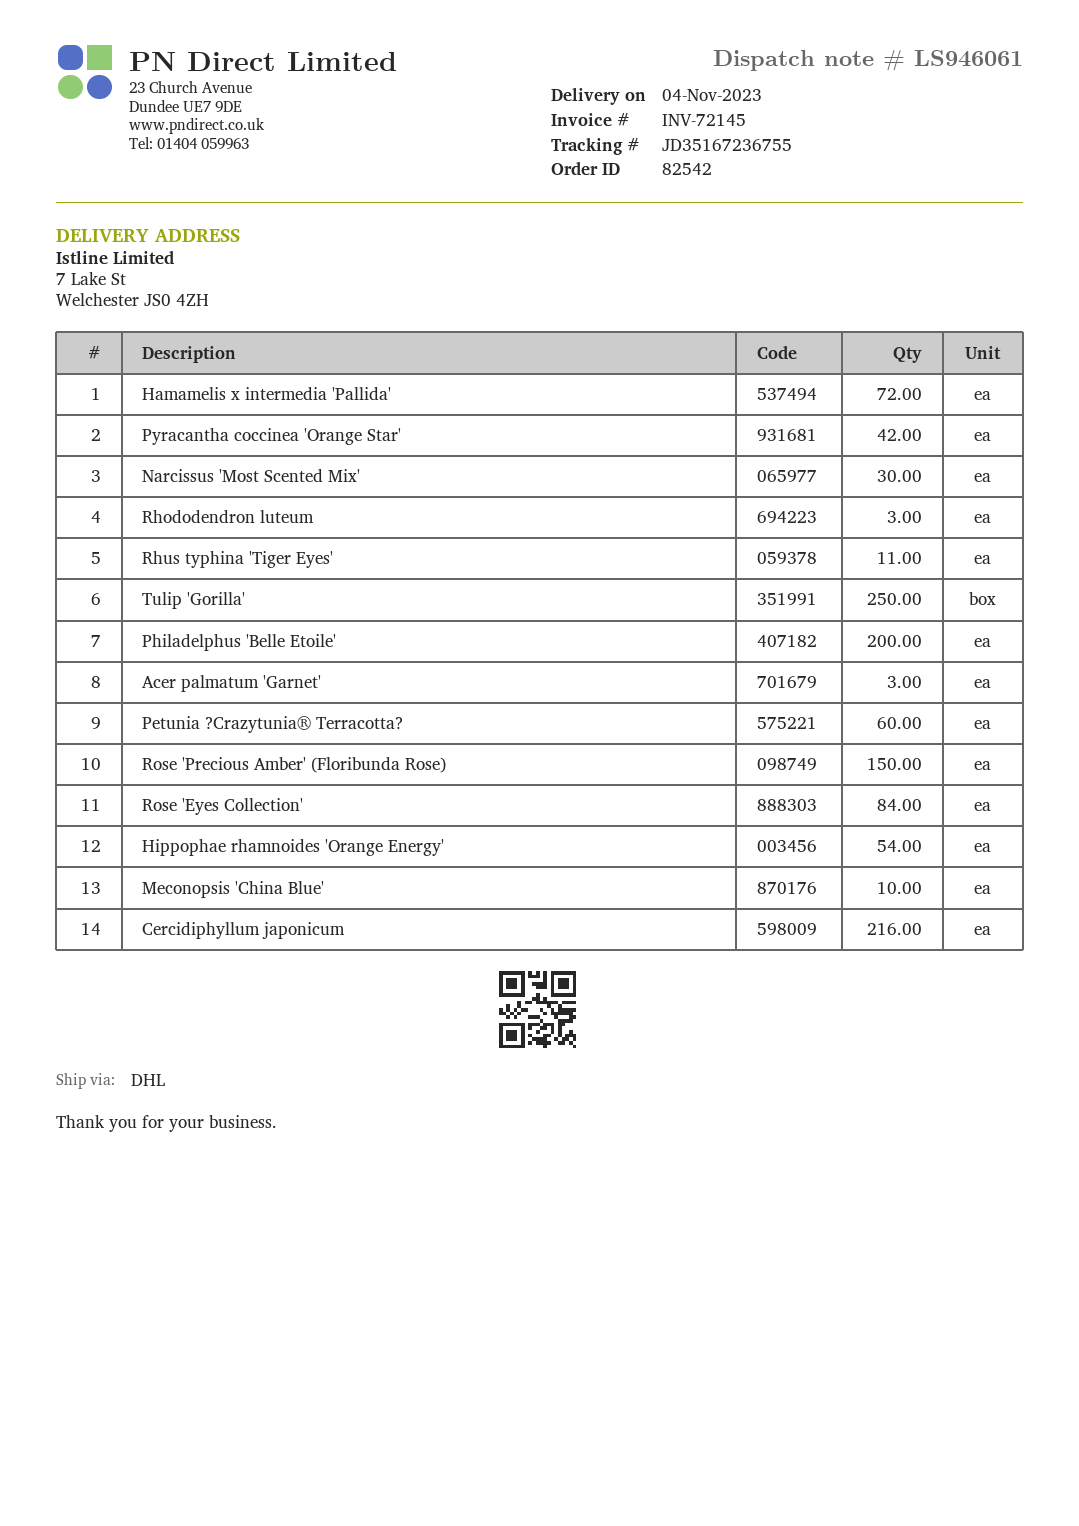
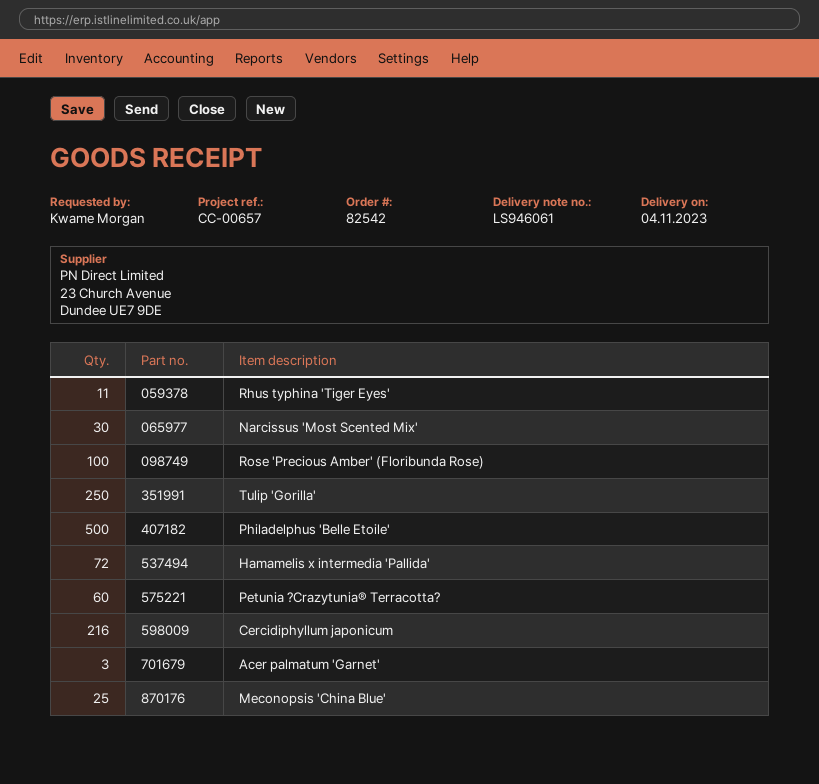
Pyracantha coccinea 'Orange Star': 42 -> none
Rhododendron luteum: 3 -> none
Philadelphus 'Belle Etoile': 200 -> 500
Rose 'Precious Amber' (Floribunda Rose): 150 -> 100
Rose 'Eyes Collection': 84 -> none
Hippophae rhamnoides 'Orange Energy': 54 -> none
Meconopsis 'China Blue': 10 -> 25

